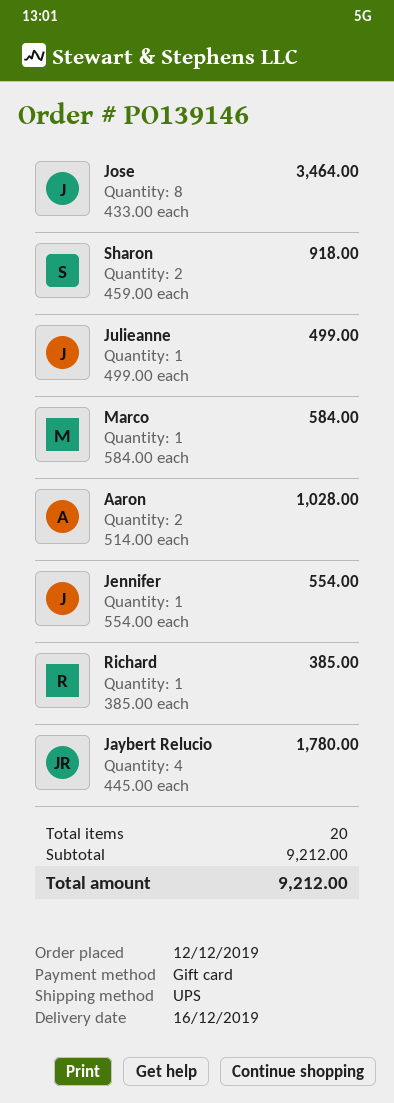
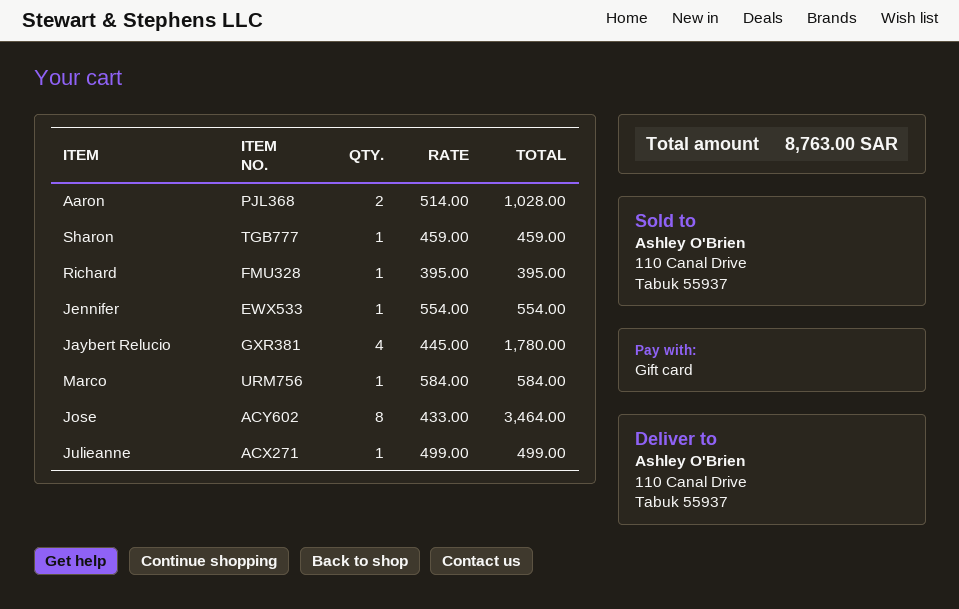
Sharon: 2 x 459.00 = 918.00 -> 1 x 459.00 = 459.00
Richard: 1 x 385.00 = 385.00 -> 1 x 395.00 = 395.00
total: 9212.00 -> 8763.00

